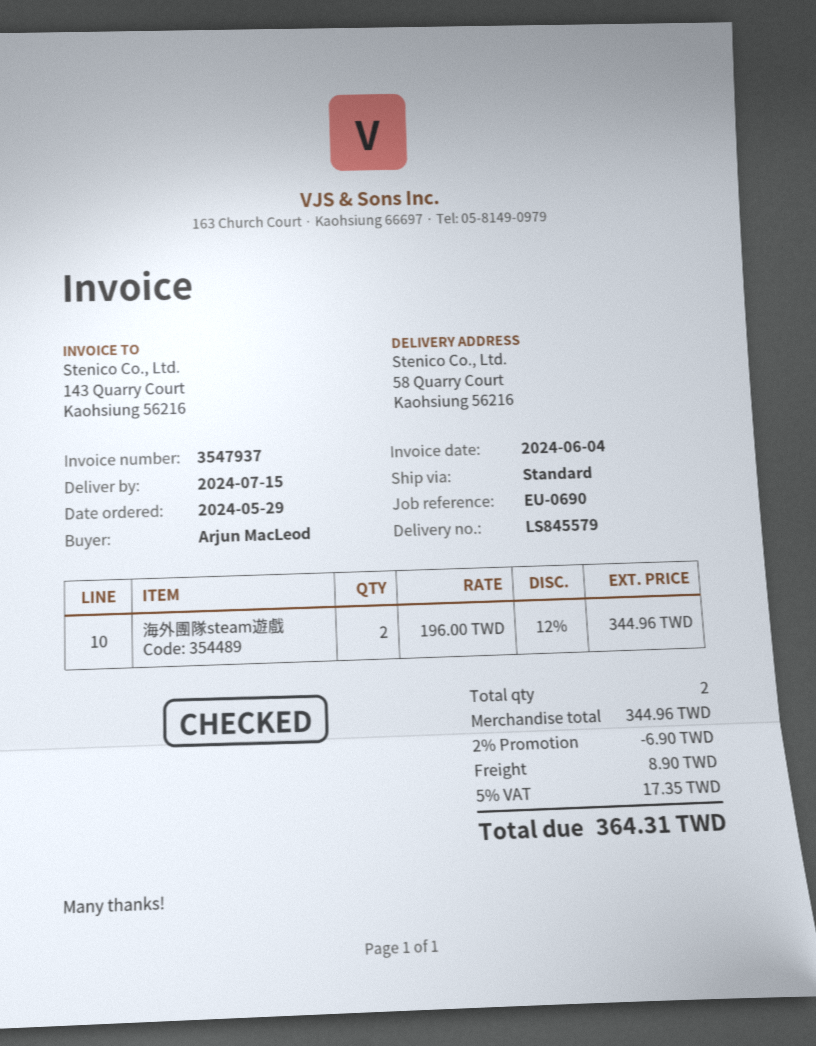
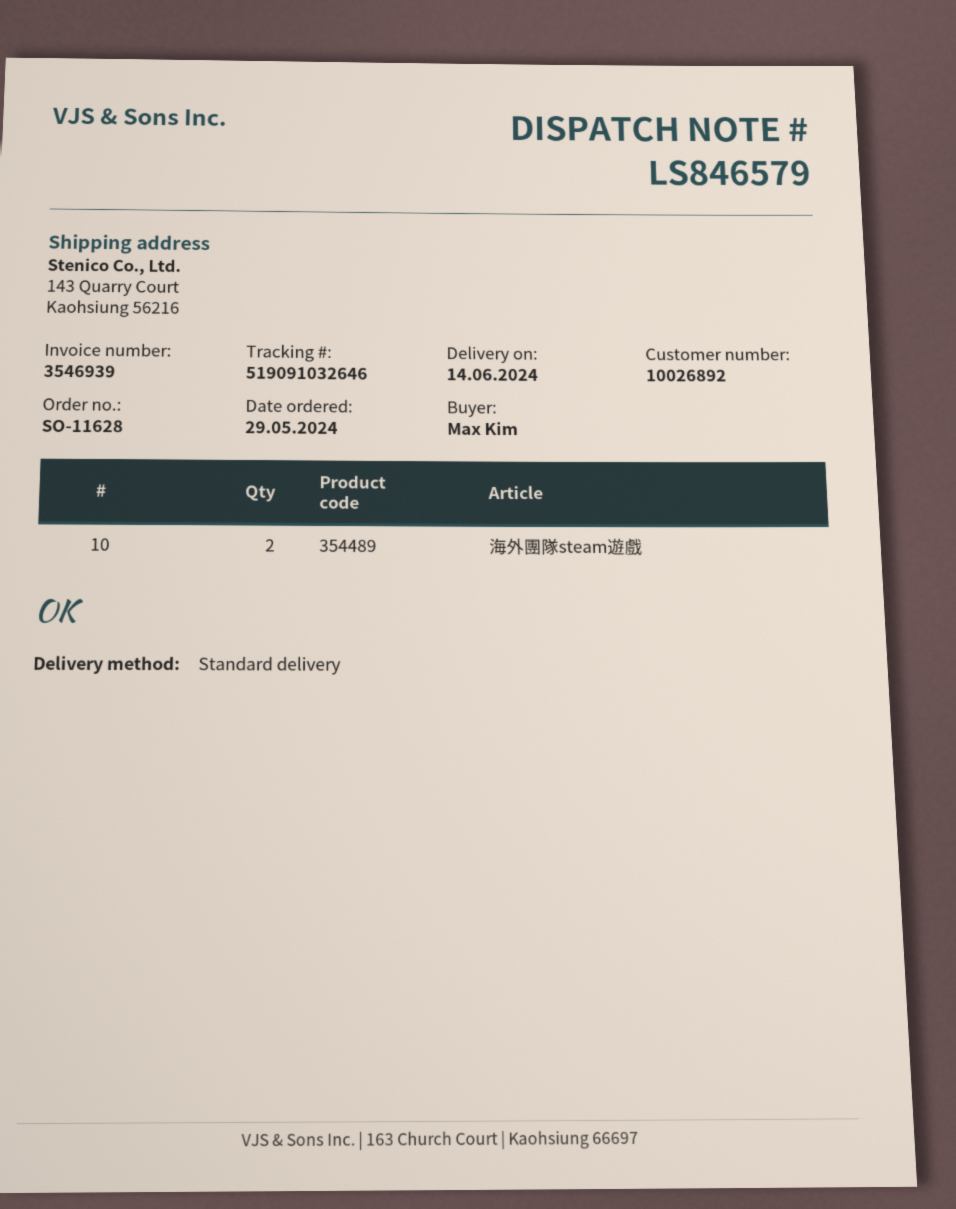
delivery note number: LS845579 -> LS846579
delivery date: 2024-07-15 -> 2024-06-14
invoice number: 3547937 -> 3546939
ordered by: Arjun MacLeod -> Max Kim
ship to: 58 Quarry Court, Kaohsiung 56216 -> 143 Quarry Court, Kaohsiung 56216

